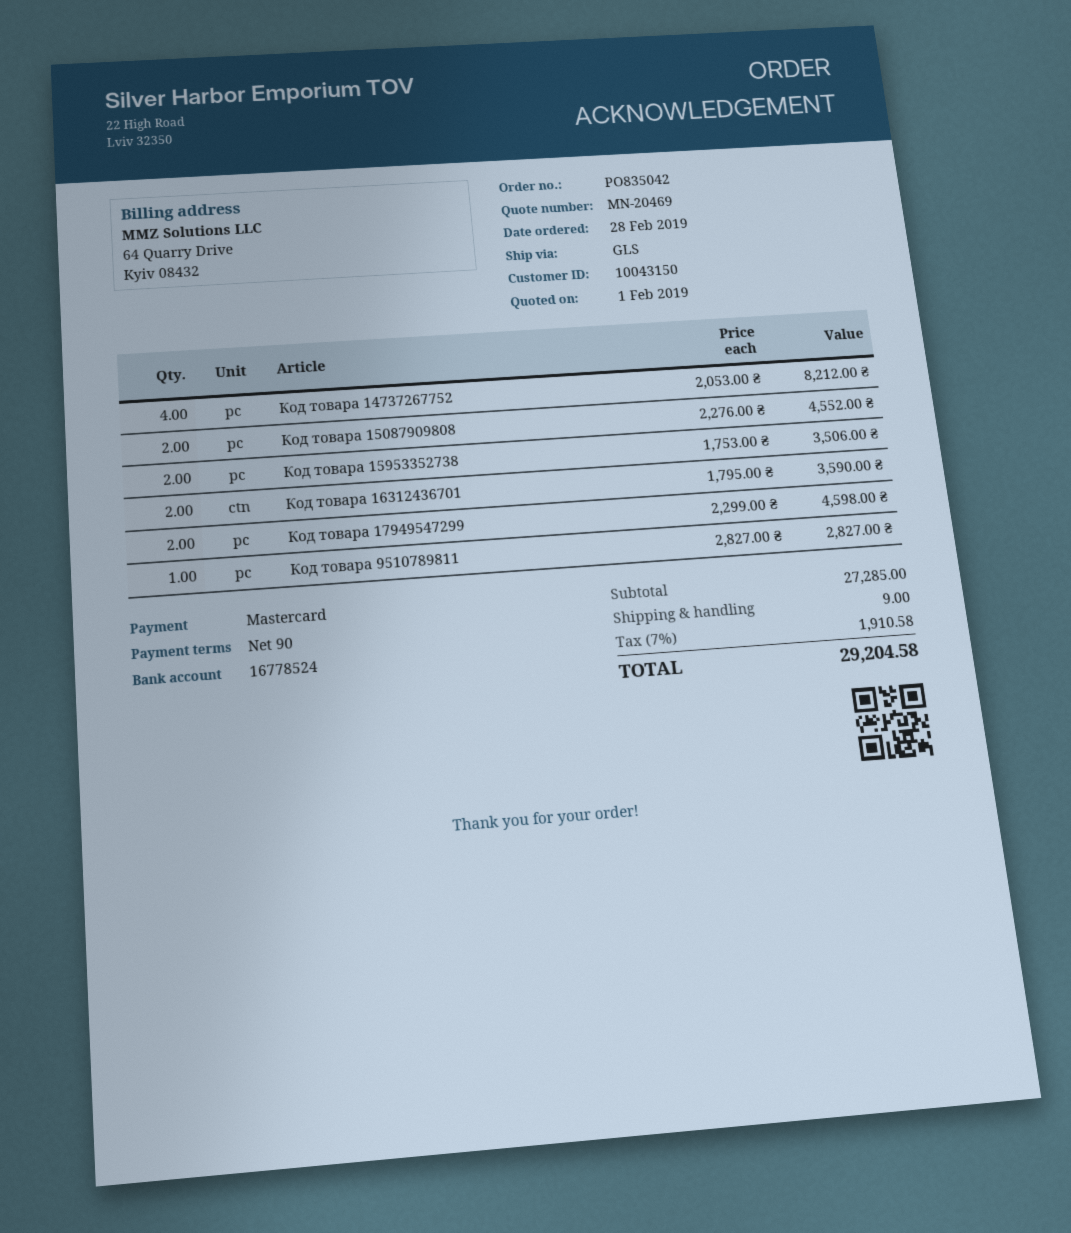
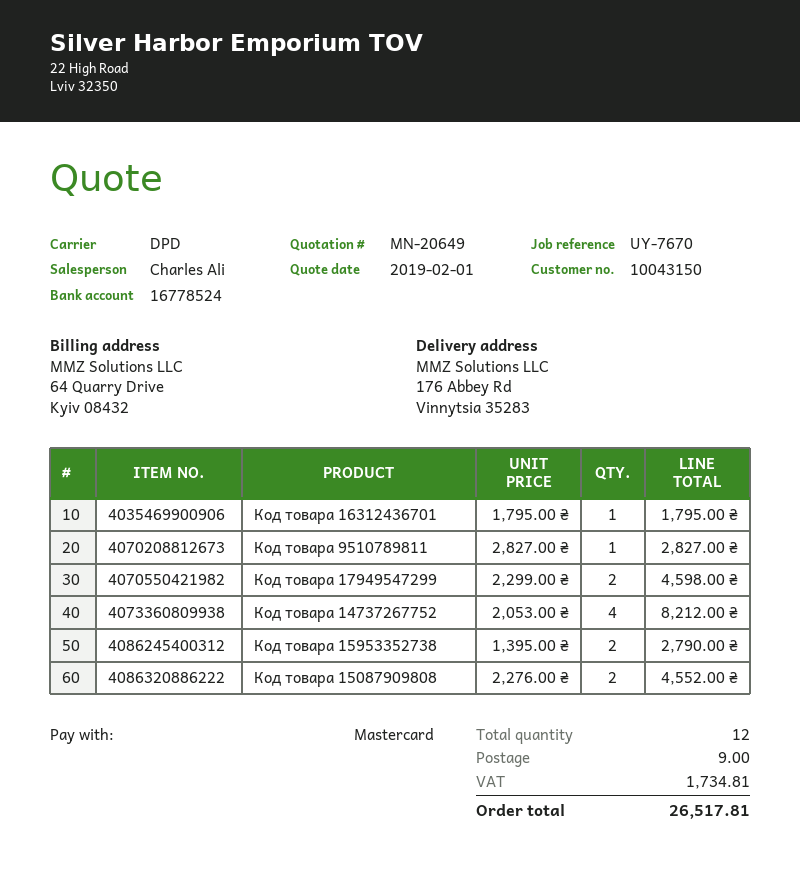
quote number: MN-20469 -> MN-20649
shipping method: GLS -> DPD
Код товара 15953352738: 2 x 1753.00 = 3506.00 -> 2 x 1395.00 = 2790.00
Код товара 16312436701: 2 x 1795.00 = 3590.00 -> 1 x 1795.00 = 1795.00
tax: 1910.58 -> 1734.81
total: 29204.58 -> 26517.81

